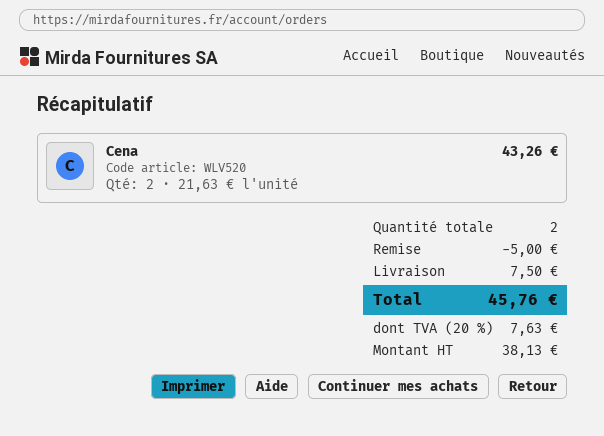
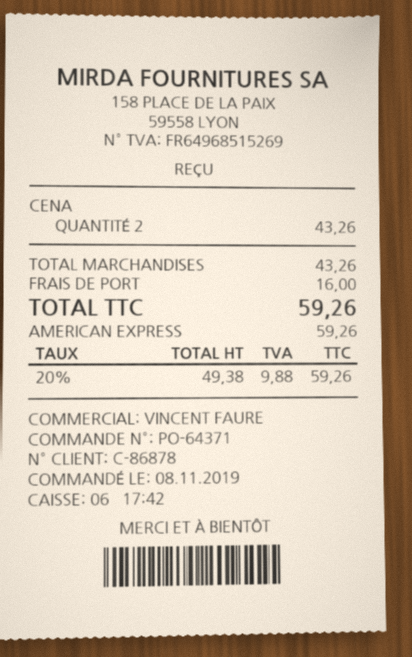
discount: 5.00 -> none
shipping: 7.50 -> 16.00
net: 38.13 -> 49.38
tax: 20% = 7.63 -> 20% = 9.88
total: 45.76 -> 59.26

